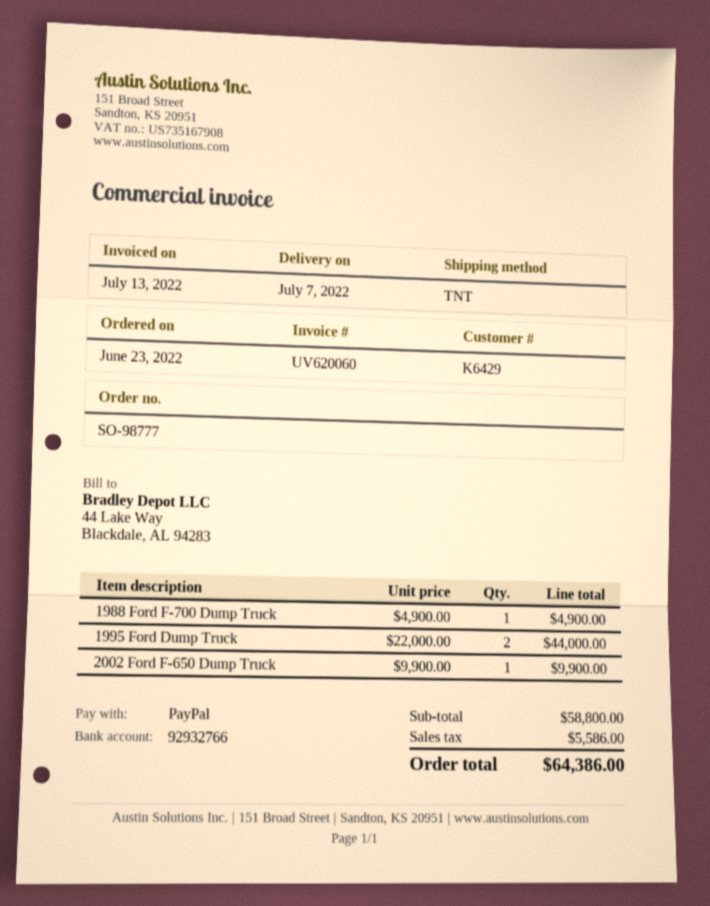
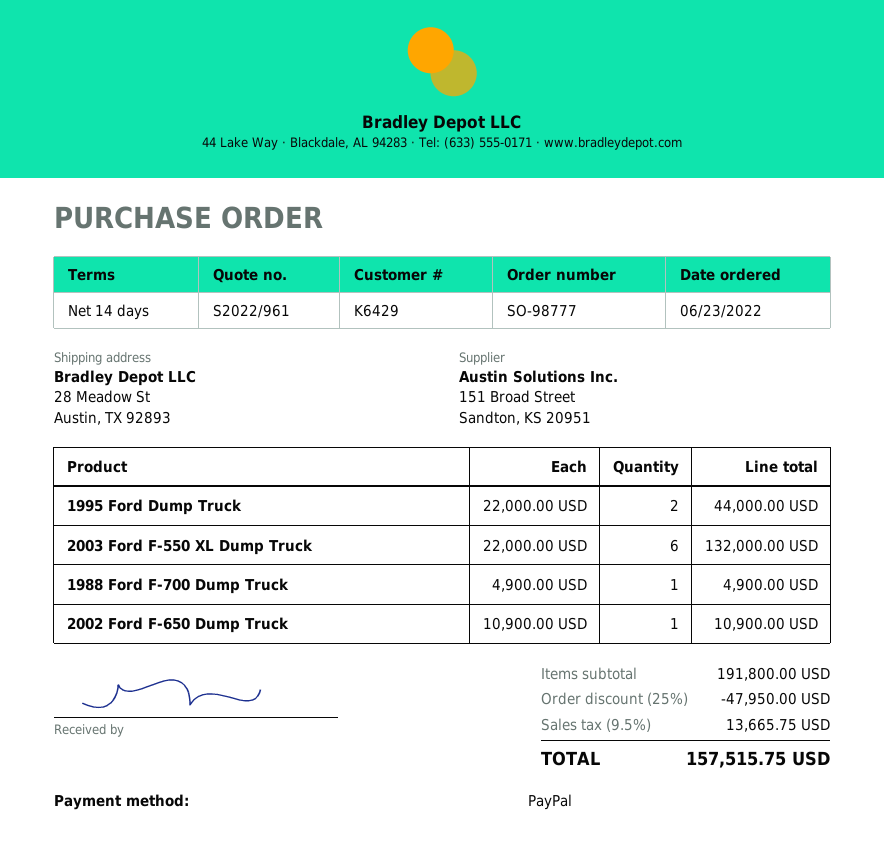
2002 Ford F-650 Dump Truck: 1 x 9900.00 = 9900.00 -> 1 x 10900.00 = 10900.00
2003 Ford F-550 XL Dump Truck: none -> 6 x 22000.00 = 132000.00
subtotal: 58800.00 -> 191800.00
discount: none -> 25% = 47950.00
tax: 5586.00 -> 13665.75
total: 64386.00 -> 157515.75

